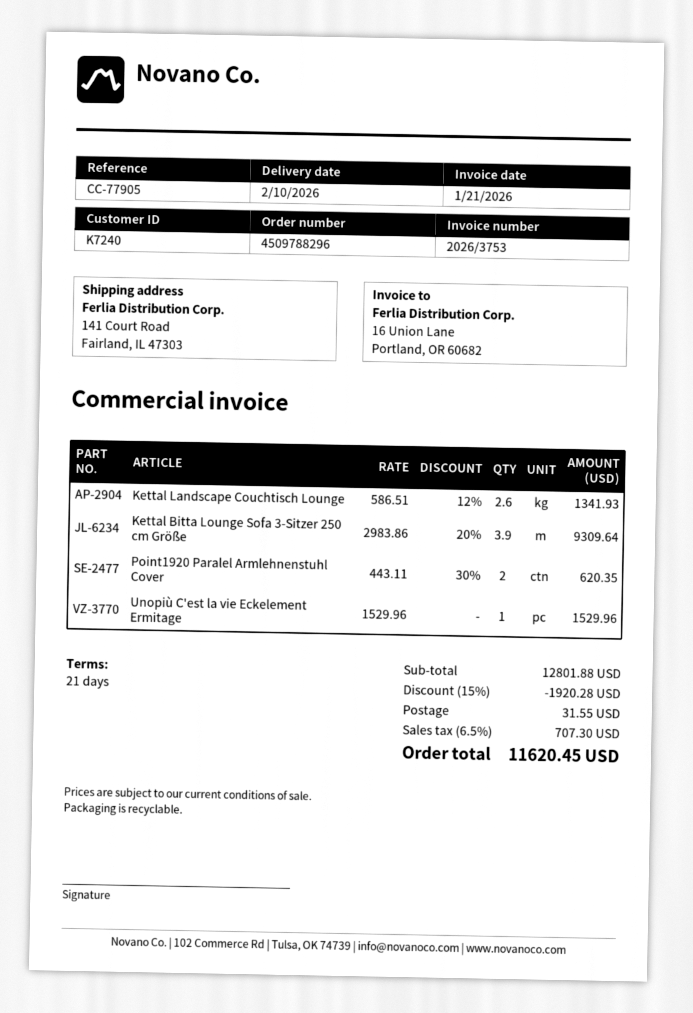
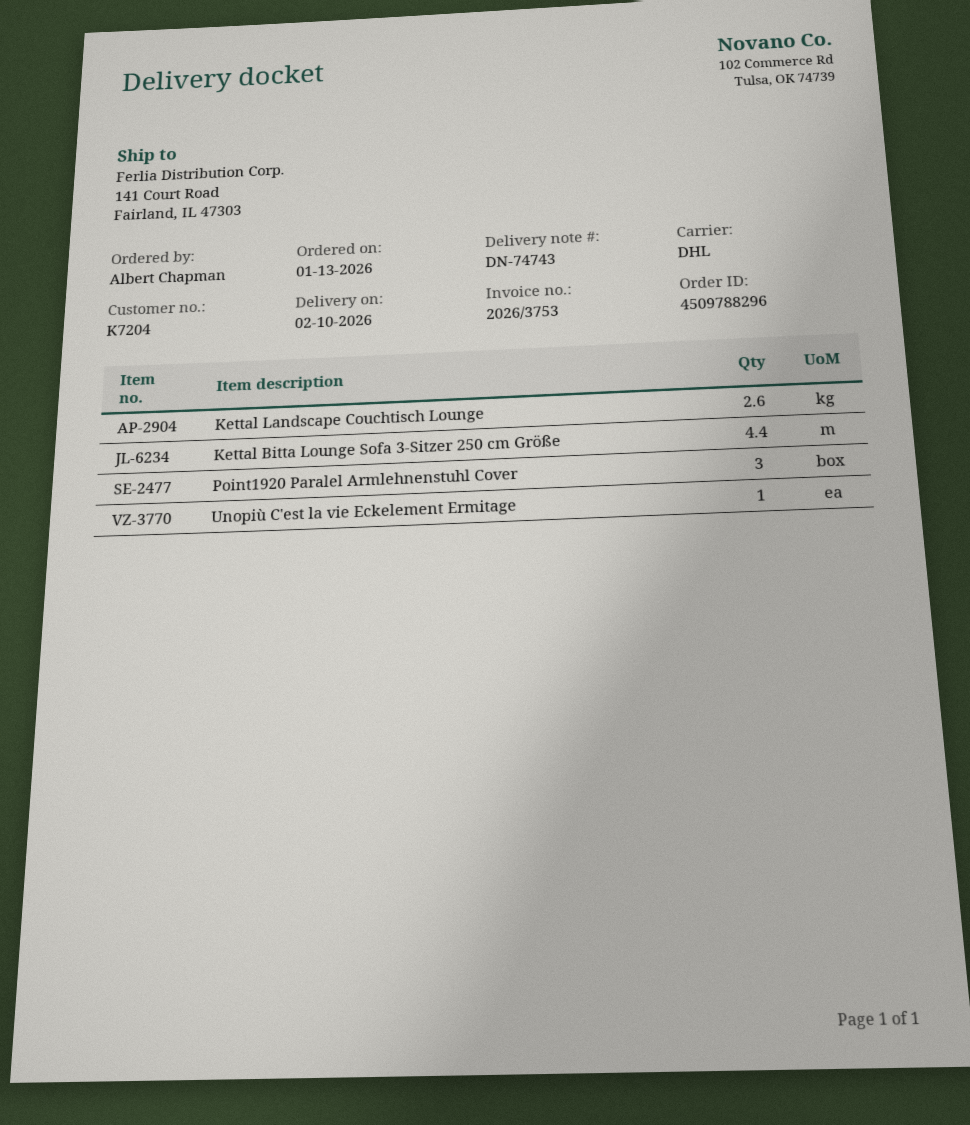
customer number: K7240 -> K7204
Kettal Bitta Lounge Sofa 3-Sitzer 250 cm Größe: 3.9 -> 4.4
Point1920 Paralel Armlehnenstuhl Cover: 2 -> 3

